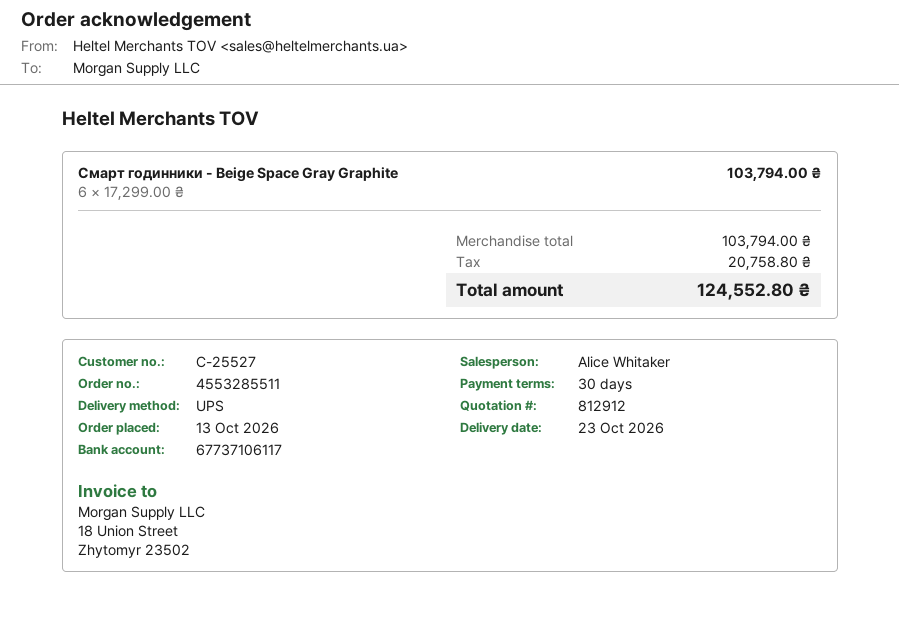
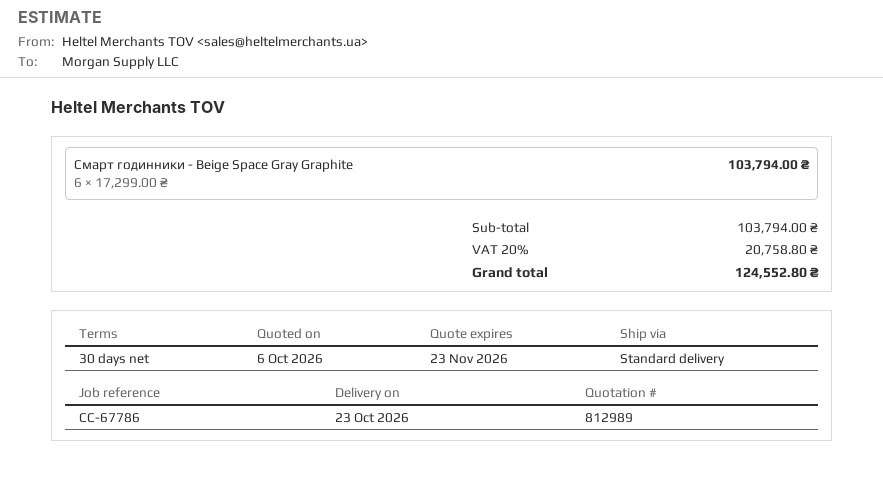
quote number: 812912 -> 812989
shipping method: UPS -> standard

